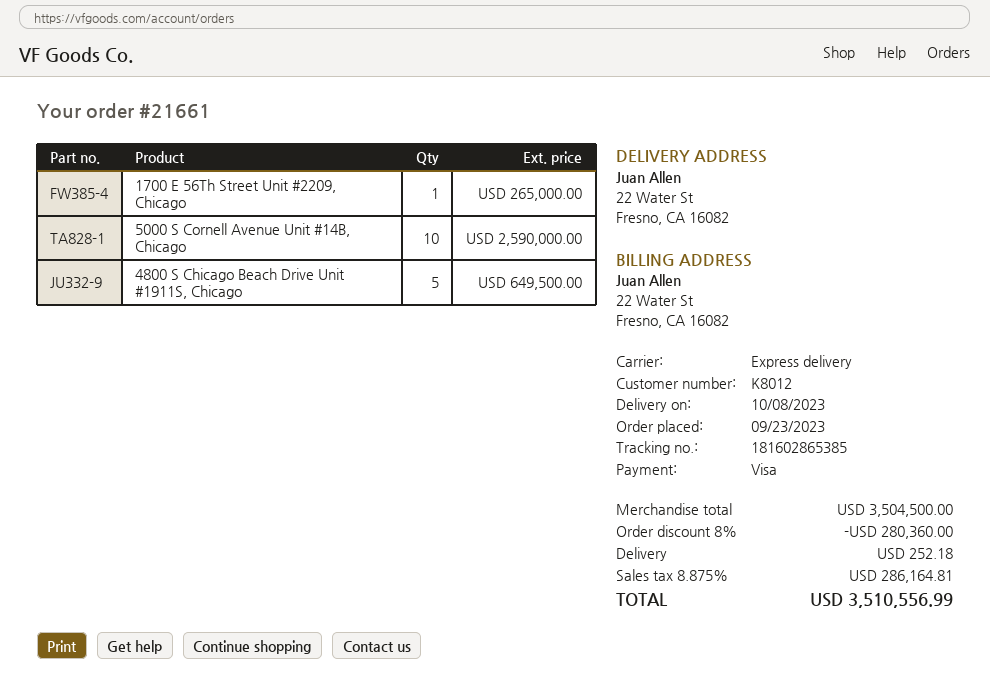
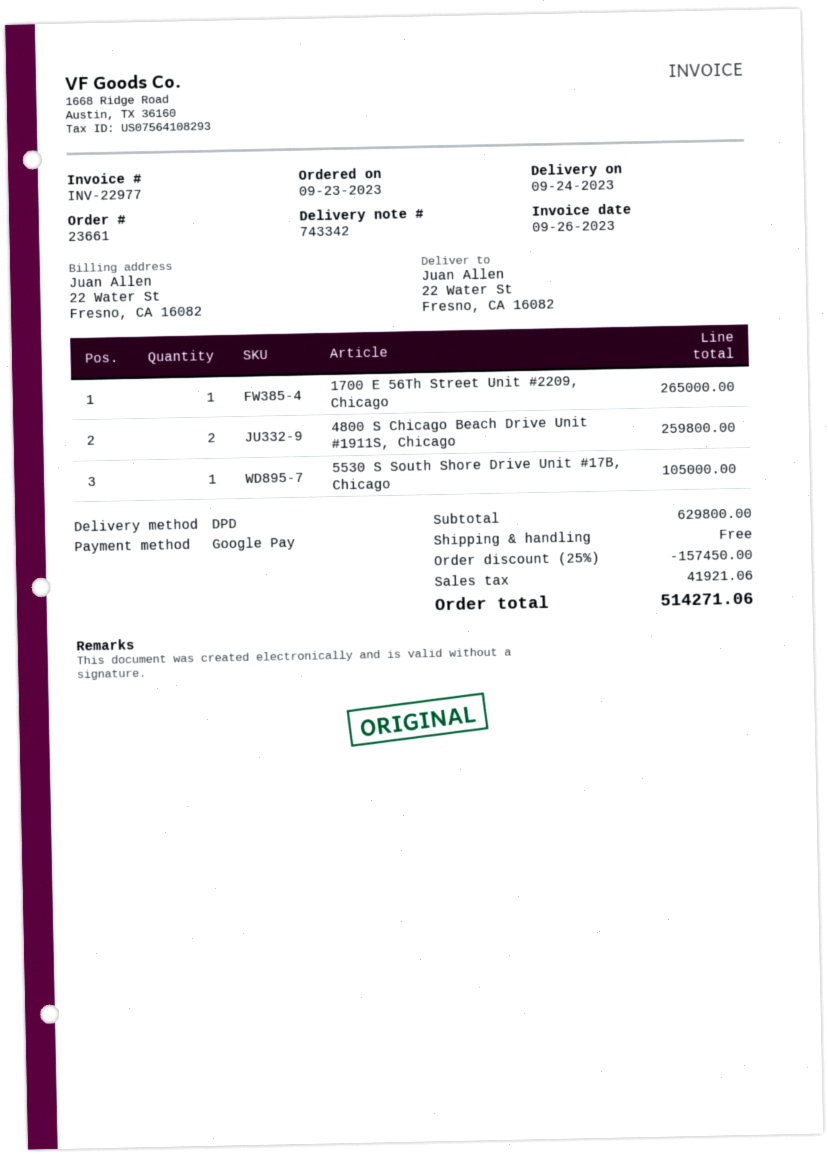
order number: 21661 -> 23661
delivery date: 2023-10-08 -> 2023-09-24
payment method: Visa -> Google Pay
shipping method: express -> DPD
5000 S Cornell Avenue Unit #14B, Chicago: 10 for 2590000.00 -> none
4800 S Chicago Beach Drive Unit #1911S, Chicago: 5 for 649500.00 -> 2 for 259800.00
5530 S South Shore Drive Unit #17B, Chicago: none -> 1 for 105000.00
subtotal: 3504500.00 -> 629800.00
discount: 8% = 280360.00 -> 25% = 157450.00
shipping: 252.18 -> 0.00
tax: 286164.81 -> 41921.06
total: 3510556.99 -> 514271.06

